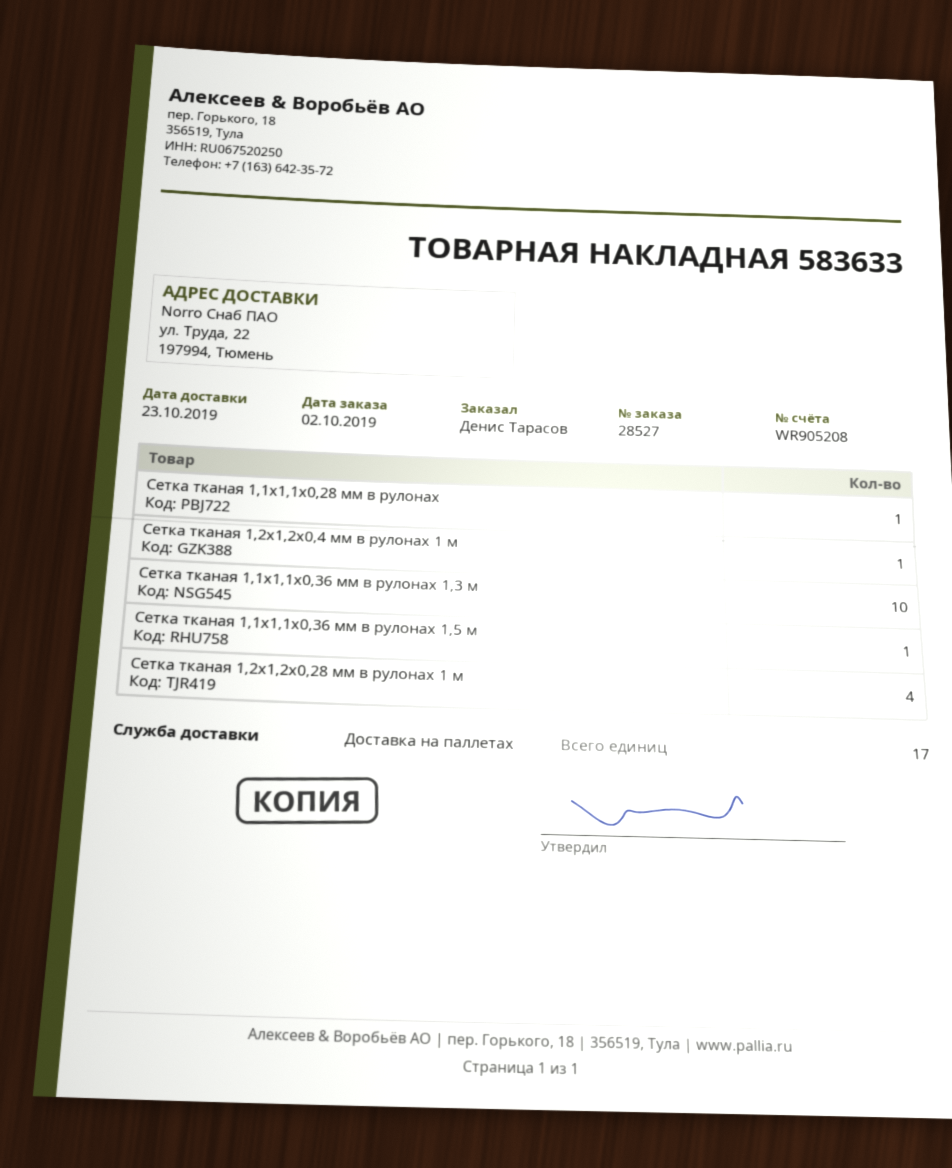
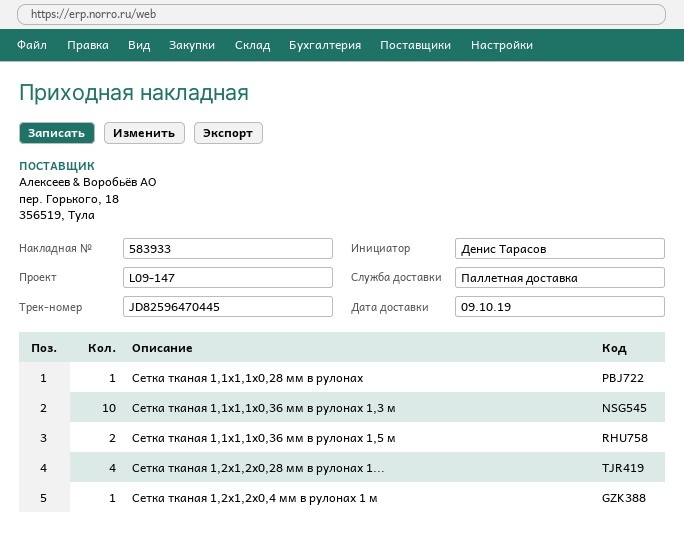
delivery note number: 583633 -> 583933
delivery date: 2019-10-23 -> 2019-10-09
Сетка тканая 1,1х1,1х0,36 мм в рулонах 1,5 м: 1 -> 2

